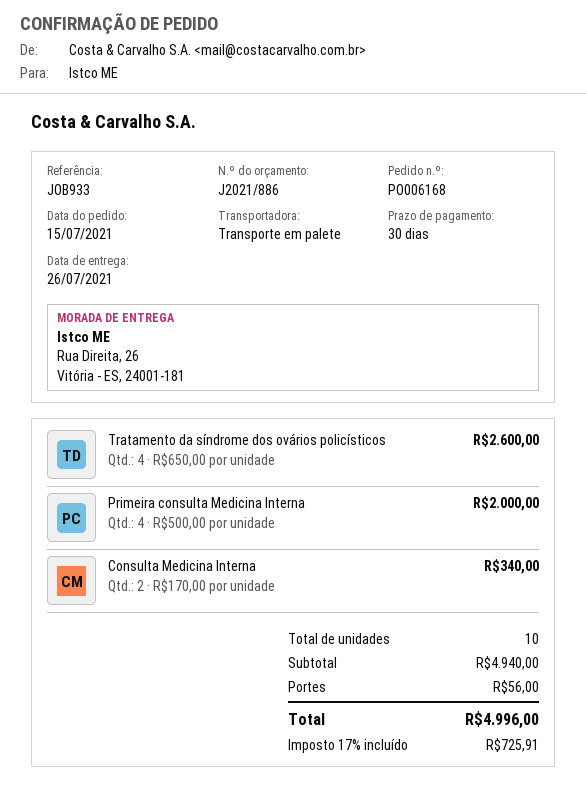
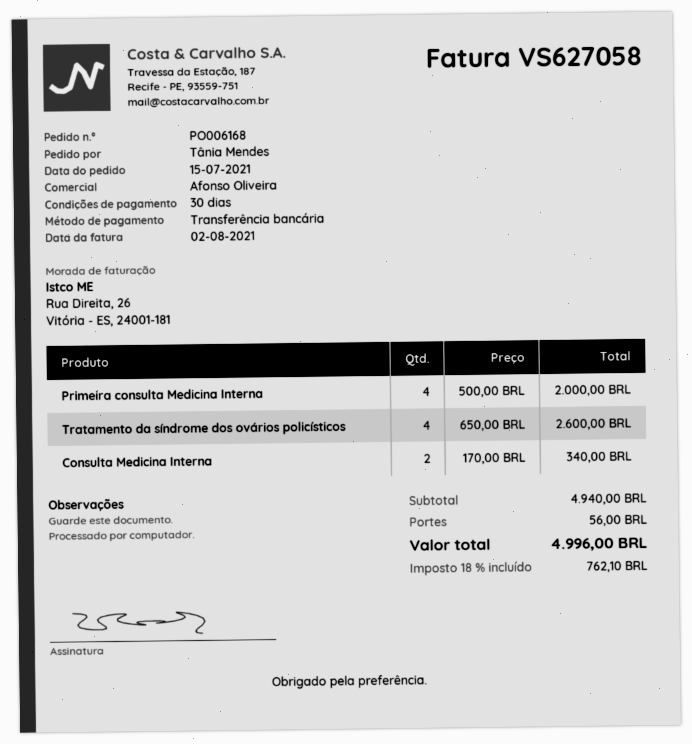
tax: 17% = 725.91 -> 18% = 762.10

